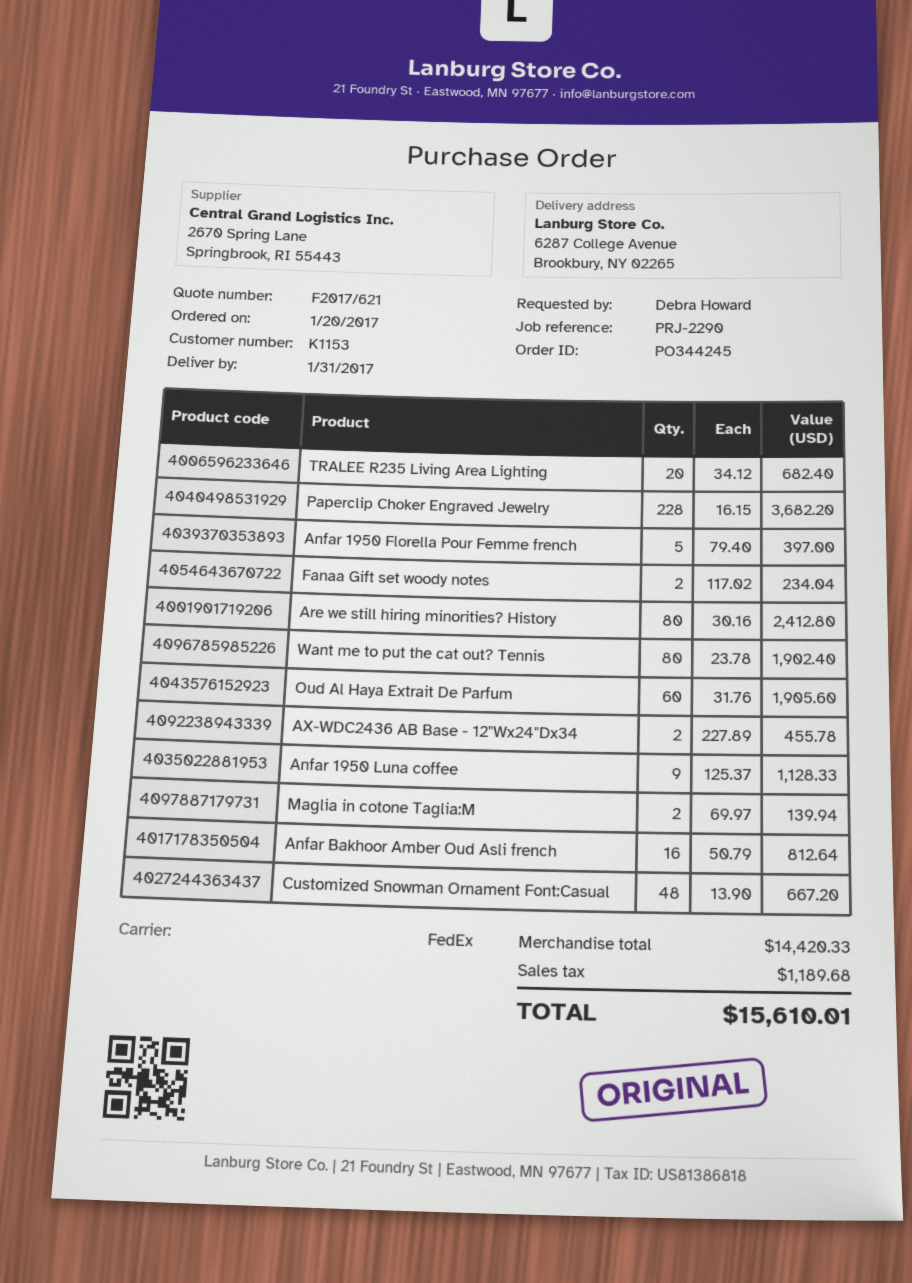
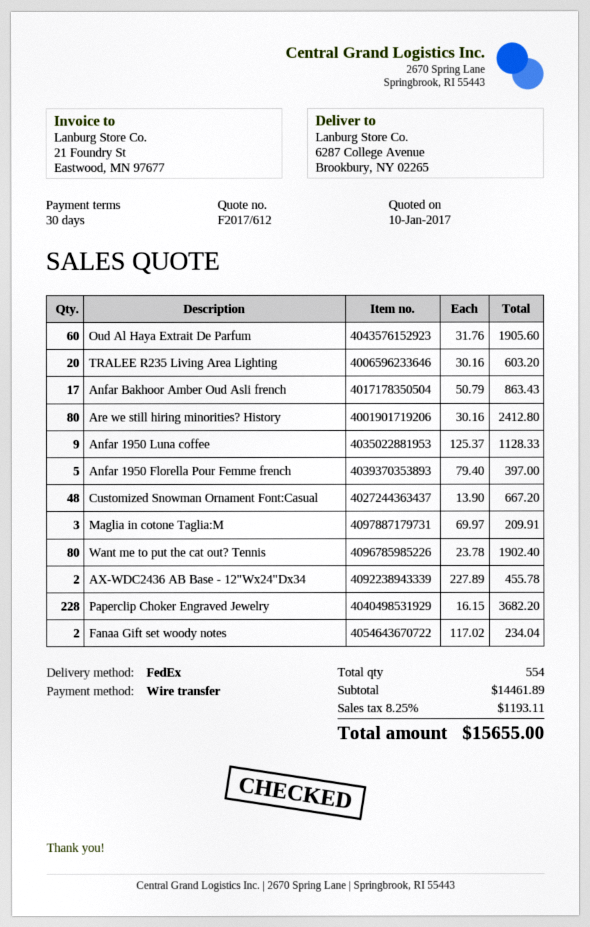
quote number: F2017/621 -> F2017/612
TRALEE R235 Living Area Lighting: 20 x 34.12 = 682.40 -> 20 x 30.16 = 603.20
Maglia in cotone Taglia:M: 2 x 69.97 = 139.94 -> 3 x 69.97 = 209.91
Anfar Bakhoor Amber Oud Asli french: 16 x 50.79 = 812.64 -> 17 x 50.79 = 863.43
subtotal: 14420.33 -> 14461.89
tax: 1189.68 -> 1193.11
total: 15610.01 -> 15655.00

